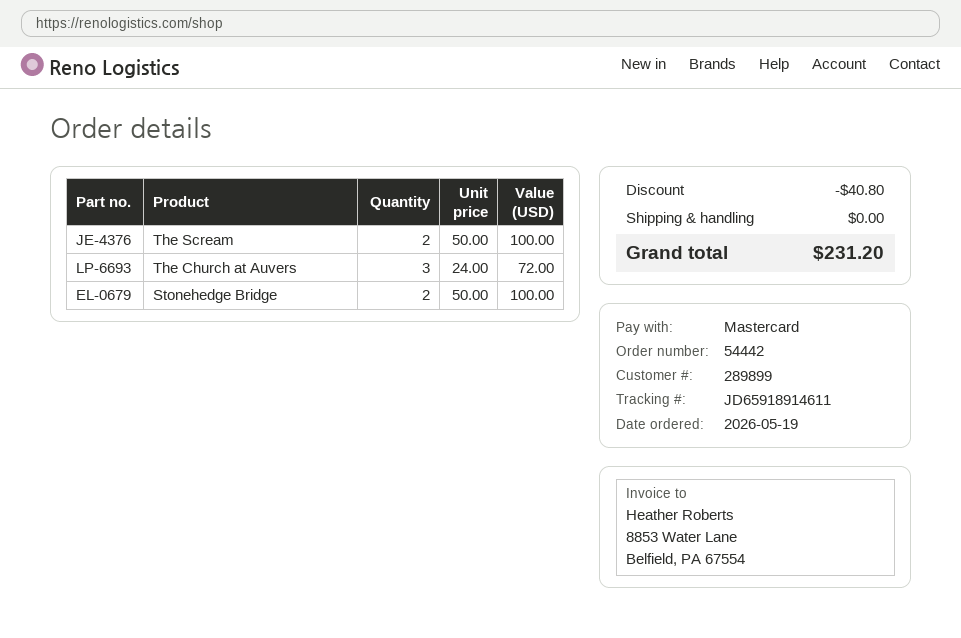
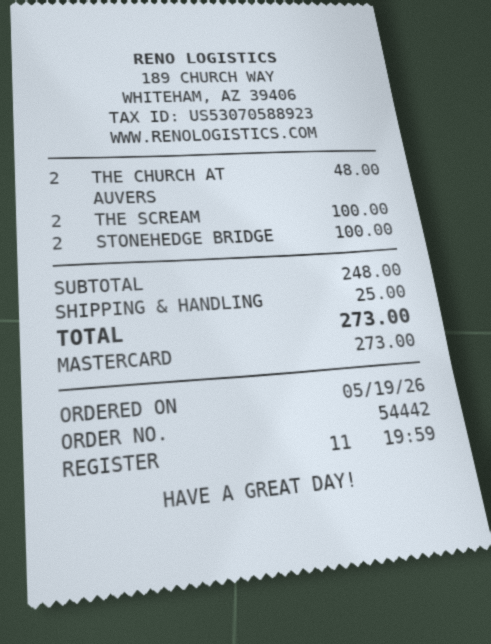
The Church at Auvers: 3 for 72.00 -> 2 for 48.00
discount: 40.80 -> none
shipping: 0.00 -> 25.00
total: 231.20 -> 273.00

